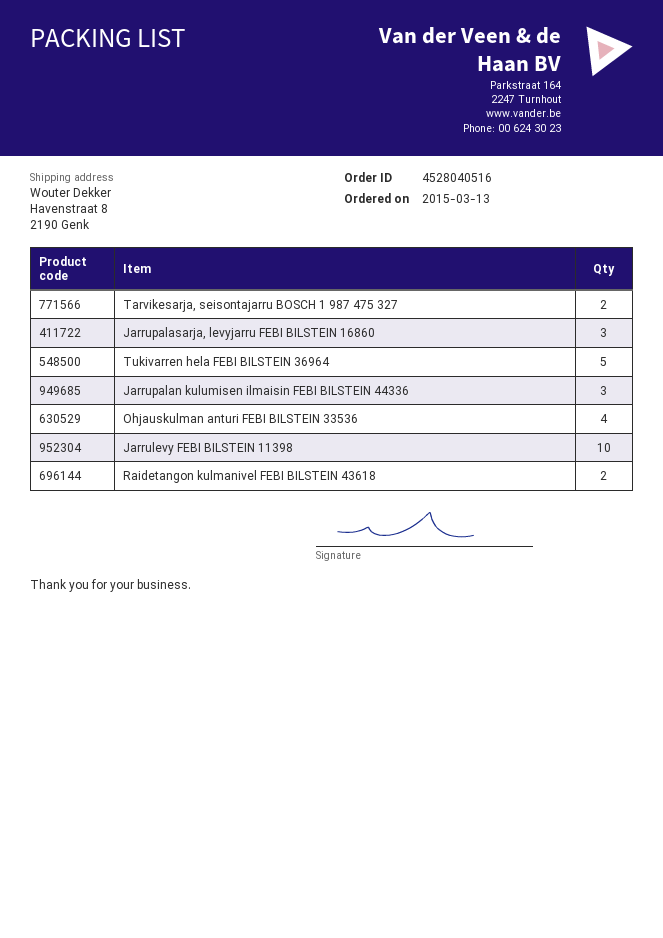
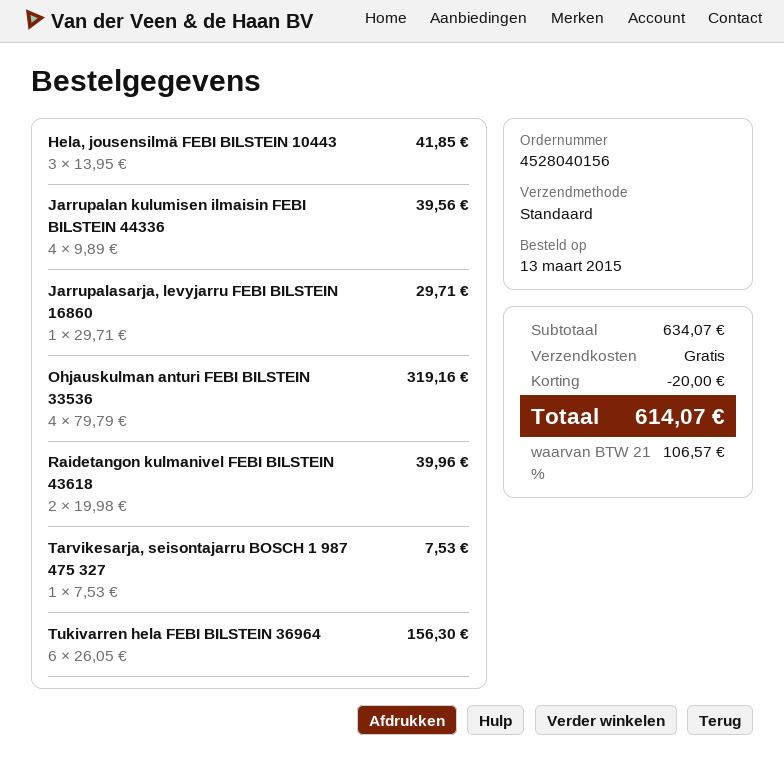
order number: 4528040516 -> 4528040156
Tarvikesarja, seisontajarru BOSCH 1 987 475 327: 2 -> 1
Jarrupalasarja, levyjarru FEBI BILSTEIN 16860: 3 -> 1
Tukivarren hela FEBI BILSTEIN 36964: 5 -> 6
Jarrupalan kulumisen ilmaisin FEBI BILSTEIN 44336: 3 -> 4
Jarrulevy FEBI BILSTEIN 11398: 10 -> none
Hela, jousensilmä FEBI BILSTEIN 10443: none -> 3

